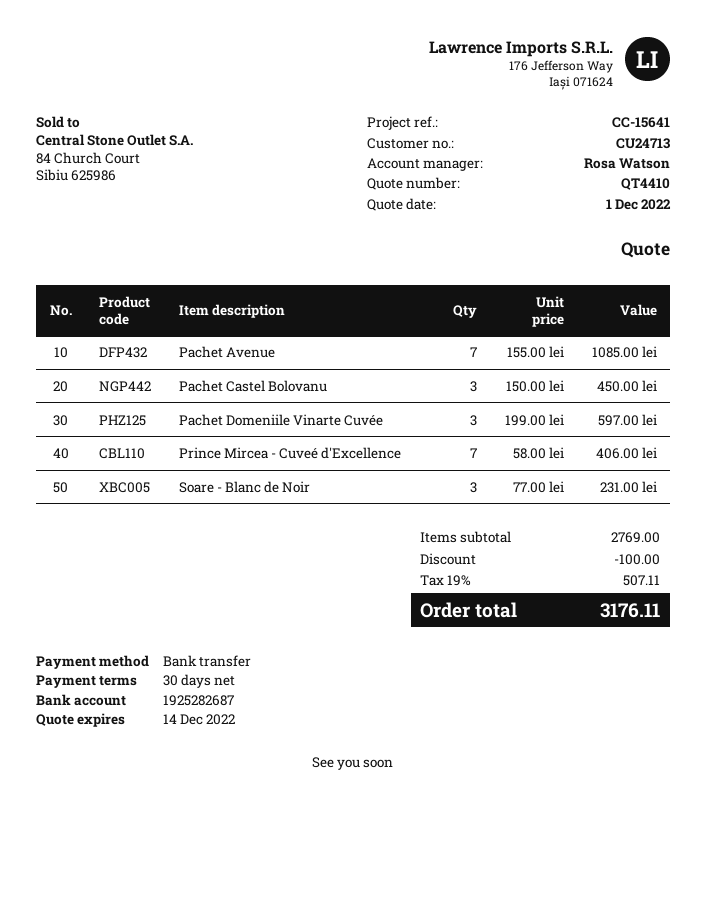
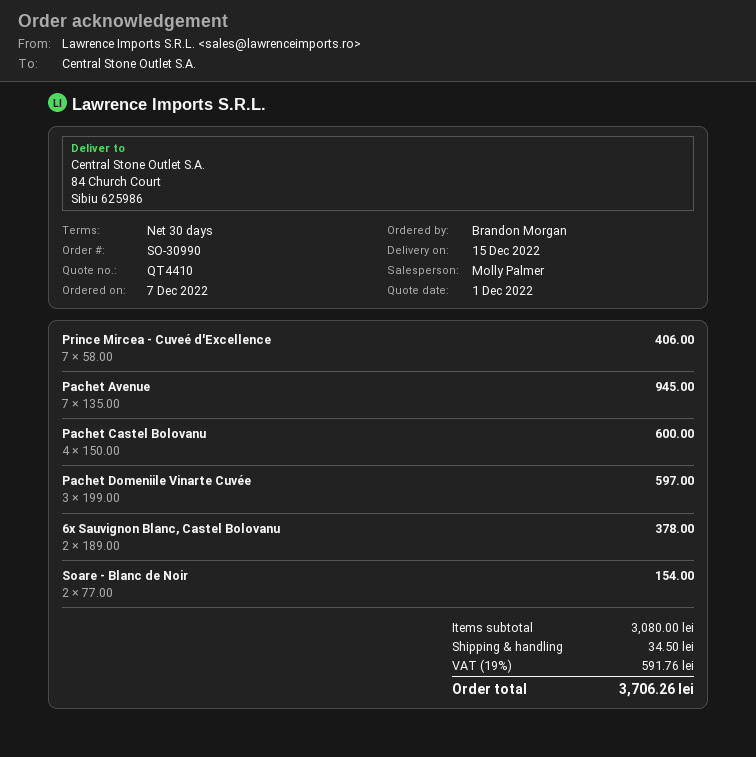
sales rep: Rosa Watson -> Molly Palmer
Pachet Avenue: 7 x 155.00 = 1085.00 -> 7 x 135.00 = 945.00
Pachet Castel Bolovanu: 3 x 150.00 = 450.00 -> 4 x 150.00 = 600.00
Soare - Blanc de Noir: 3 x 77.00 = 231.00 -> 2 x 77.00 = 154.00
6x Sauvignon Blanc, Castel Bolovanu: none -> 2 x 189.00 = 378.00
subtotal: 2769.00 -> 3080.00
discount: 100.00 -> none
shipping: none -> 34.50
tax: 19% = 507.11 -> 19% = 591.76
total: 3176.11 -> 3706.26

